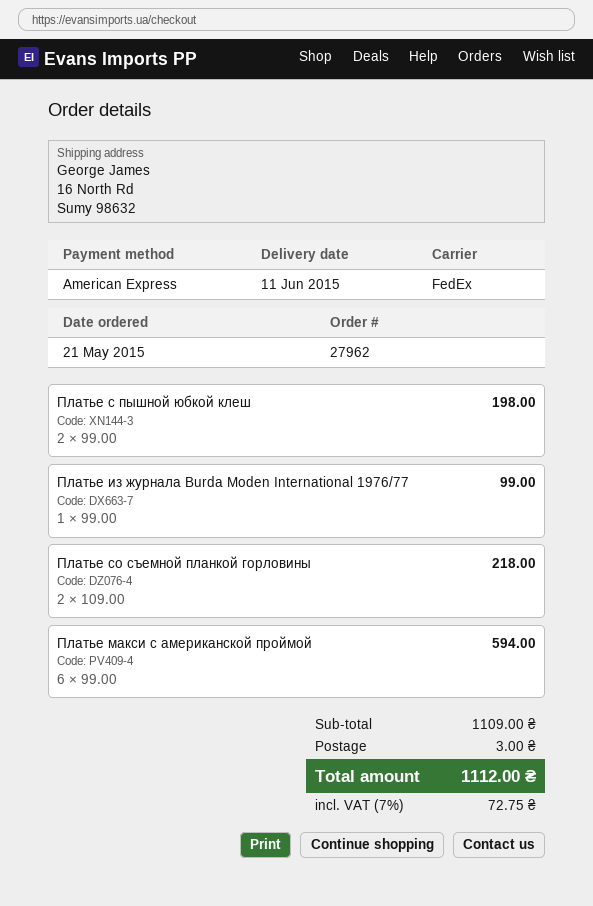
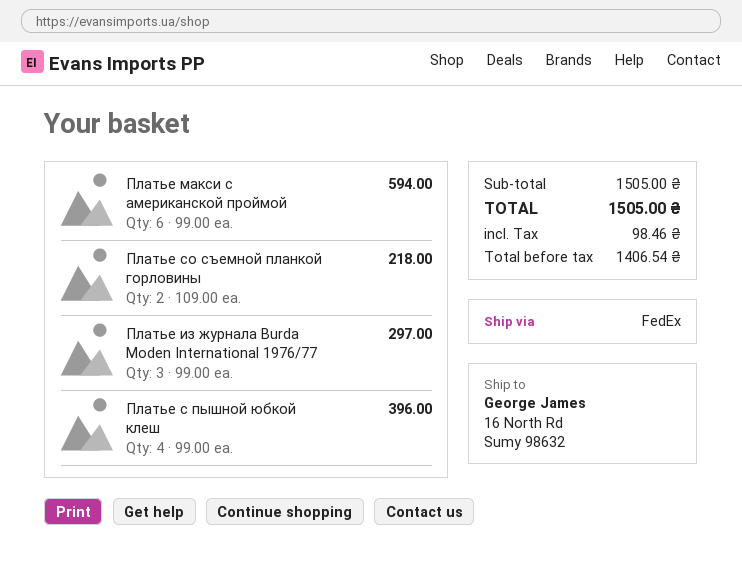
Платье с пышной юбкой клеш: 2 x 99.00 = 198.00 -> 4 x 99.00 = 396.00
Платье из журнала Burda Moden International 1976/77: 1 x 99.00 = 99.00 -> 3 x 99.00 = 297.00
subtotal: 1109.00 -> 1505.00
shipping: 3.00 -> none
tax: 72.75 -> 98.46
total: 1112.00 -> 1505.00

